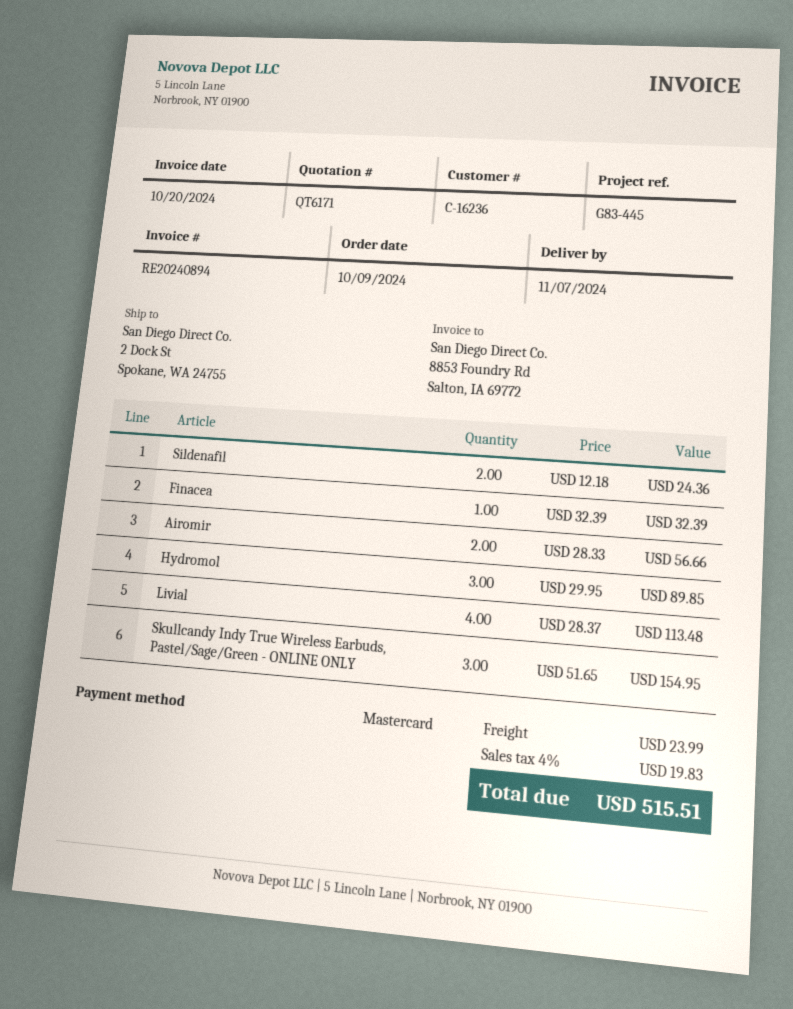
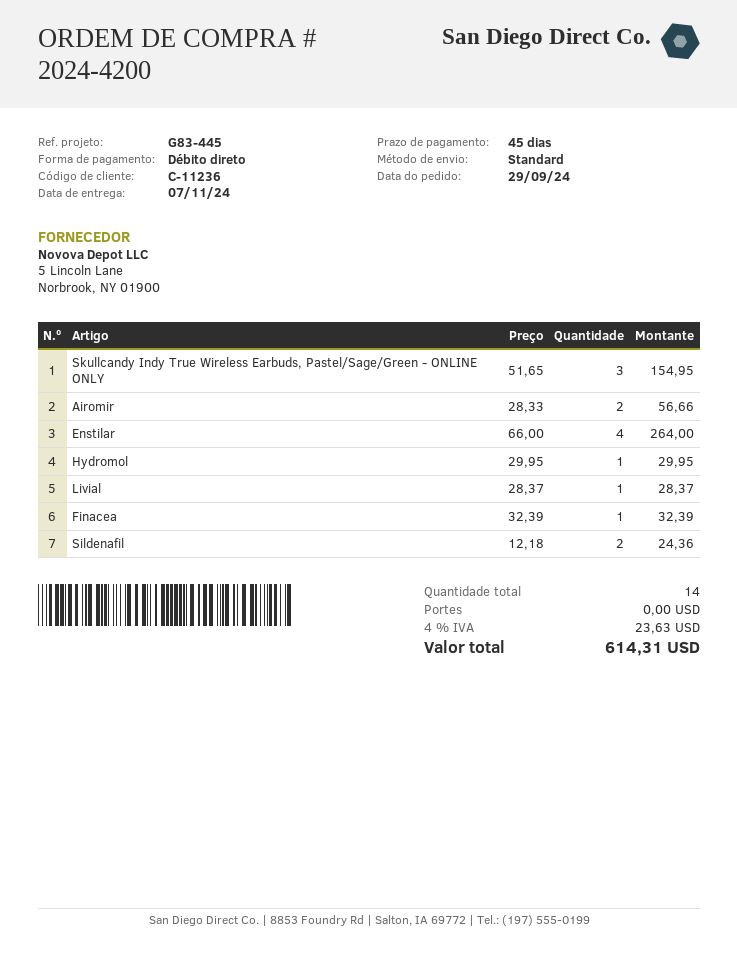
order date: 2024-10-09 -> 2024-09-29
customer number: C-16236 -> C-11236
payment method: Mastercard -> direct debit
Hydromol: 3 x 29.95 = 89.85 -> 1 x 29.95 = 29.95
Livial: 4 x 28.37 = 113.48 -> 1 x 28.37 = 28.37
Enstilar: none -> 4 x 66.00 = 264.00
shipping: 23.99 -> 0.00
tax: 4% = 19.83 -> 4% = 23.63
total: 515.51 -> 614.31

